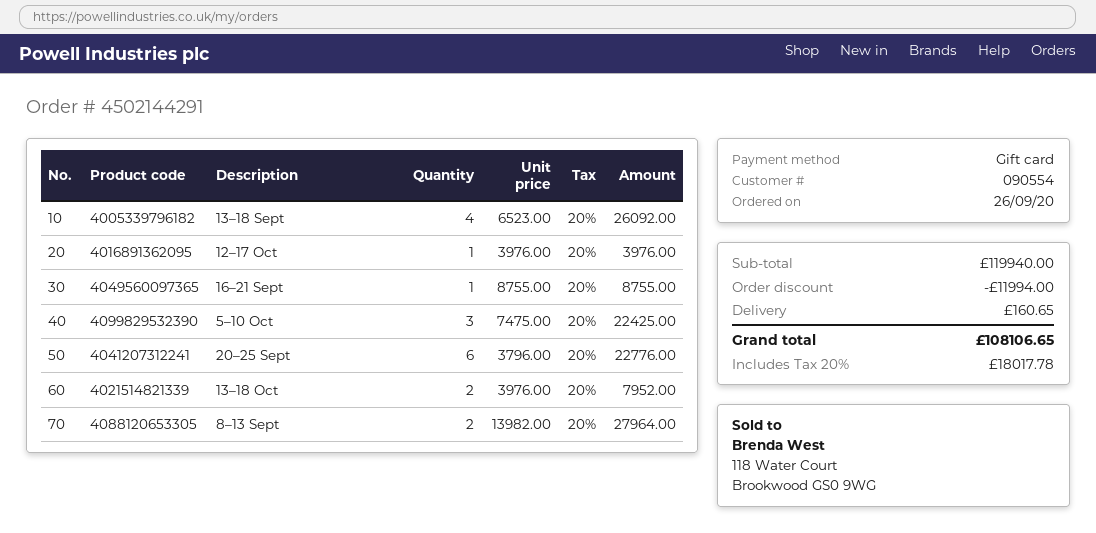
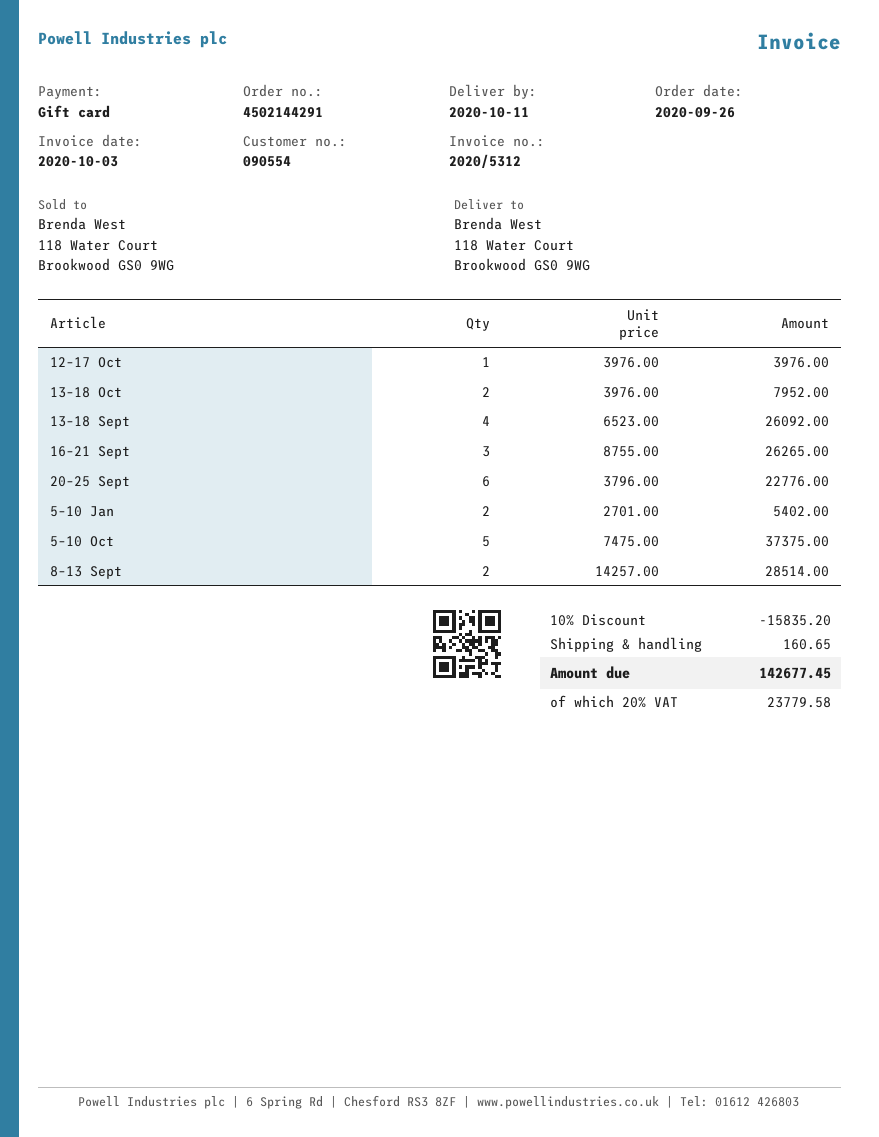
16–21 Sept: 1 x 8755.00 = 8755.00 -> 3 x 8755.00 = 26265.00
5–10 Oct: 3 x 7475.00 = 22425.00 -> 5 x 7475.00 = 37375.00
8–13 Sept: 2 x 13982.00 = 27964.00 -> 2 x 14257.00 = 28514.00
5–10 Jan: none -> 2 x 2701.00 = 5402.00
discount: 11994.00 -> 15835.20
tax: 20% = 18017.78 -> 20% = 23779.58
total: 108106.65 -> 142677.45

